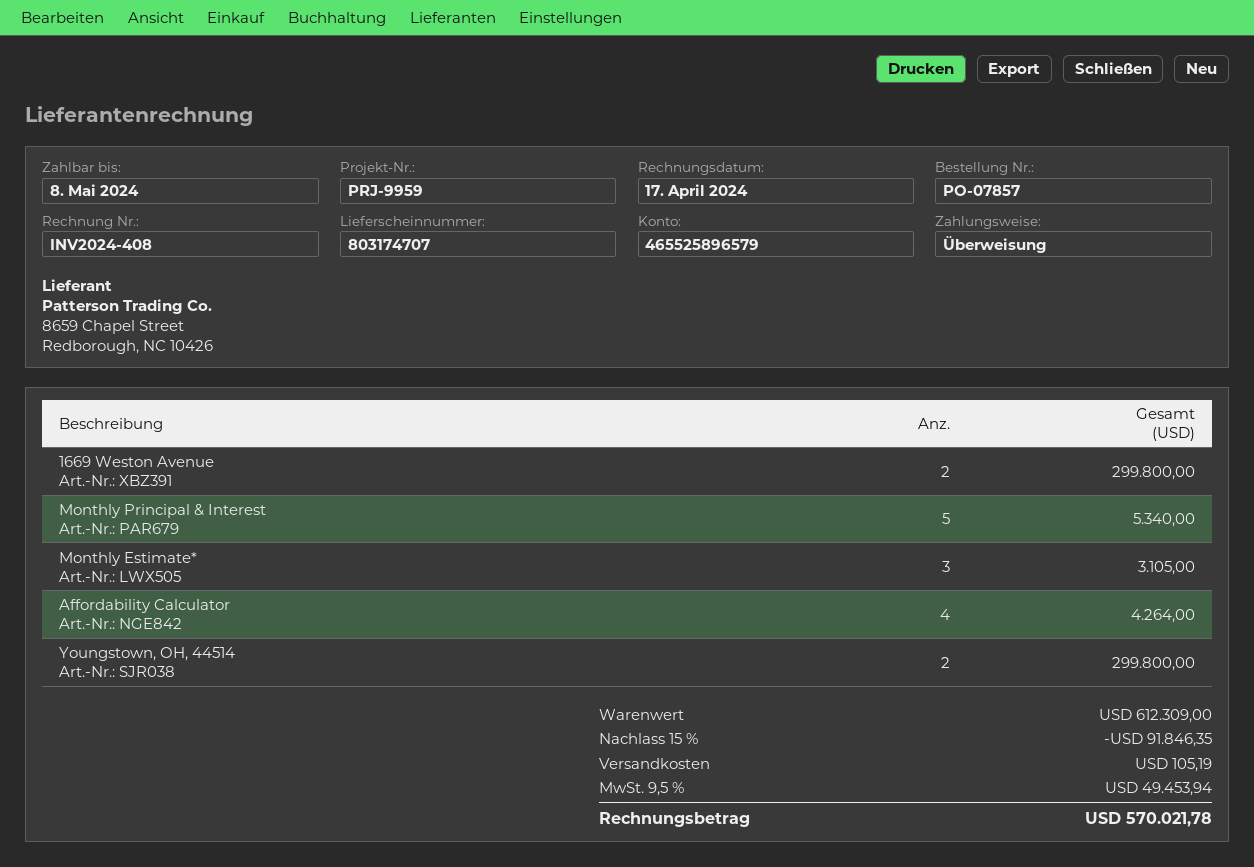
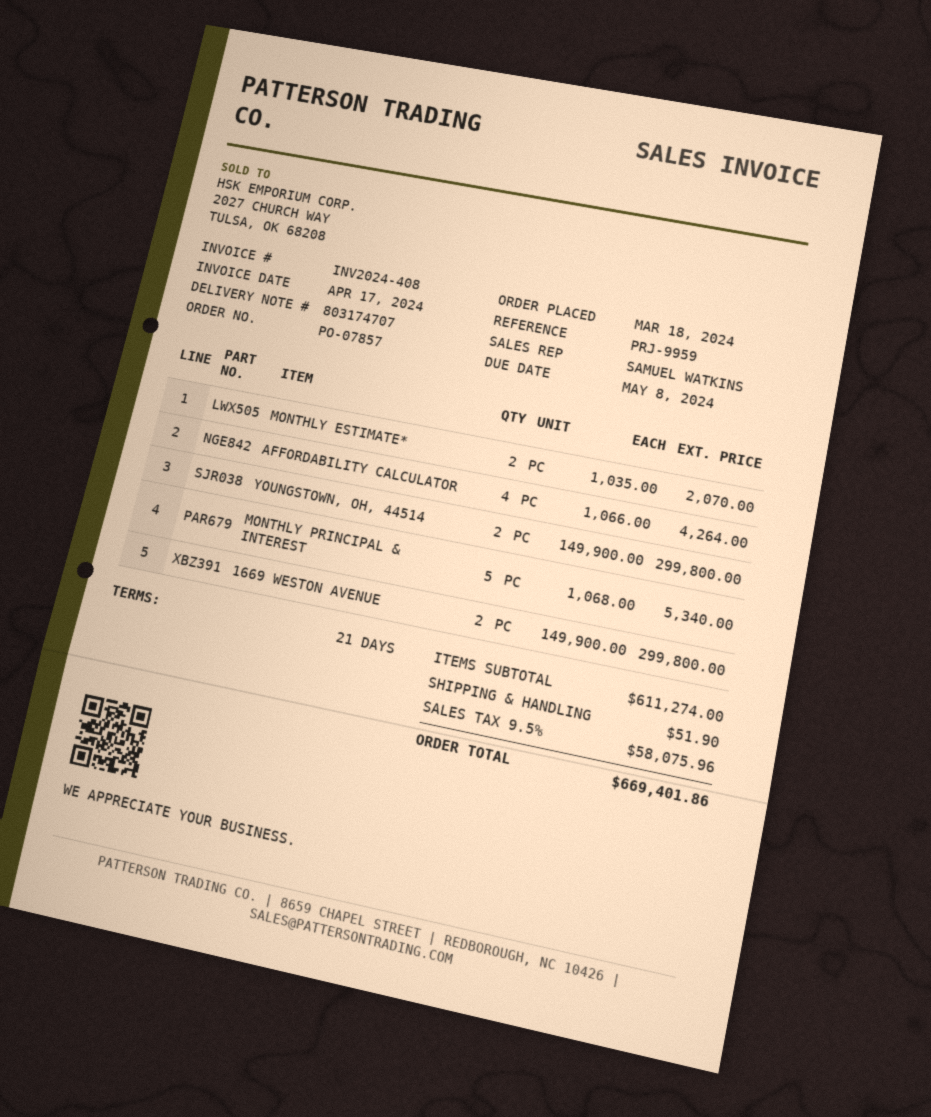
Monthly Estimate*: 3 for 3105.00 -> 2 for 2070.00
subtotal: 612309.00 -> 611274.00
discount: 15% = 91846.35 -> none
shipping: 105.19 -> 51.90
tax: 9.5% = 49453.94 -> 9.5% = 58075.96
total: 570021.78 -> 669401.86

